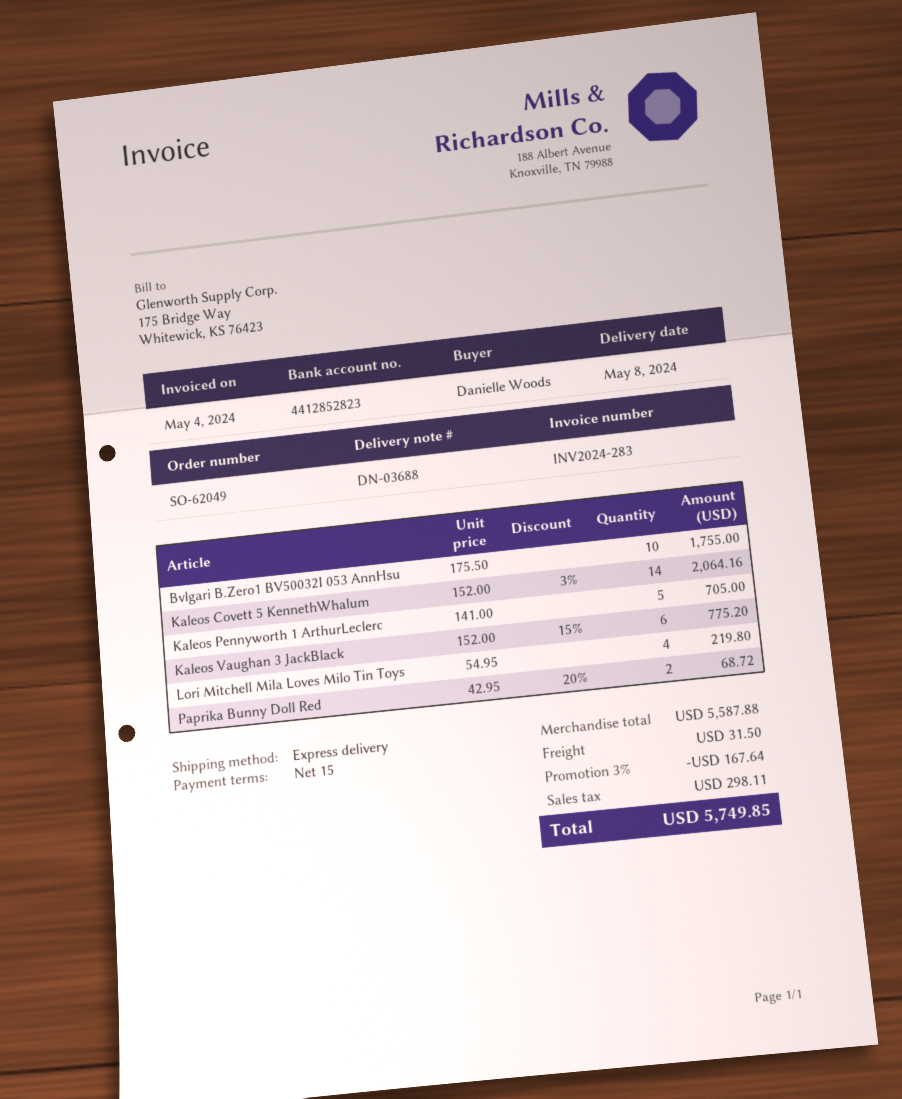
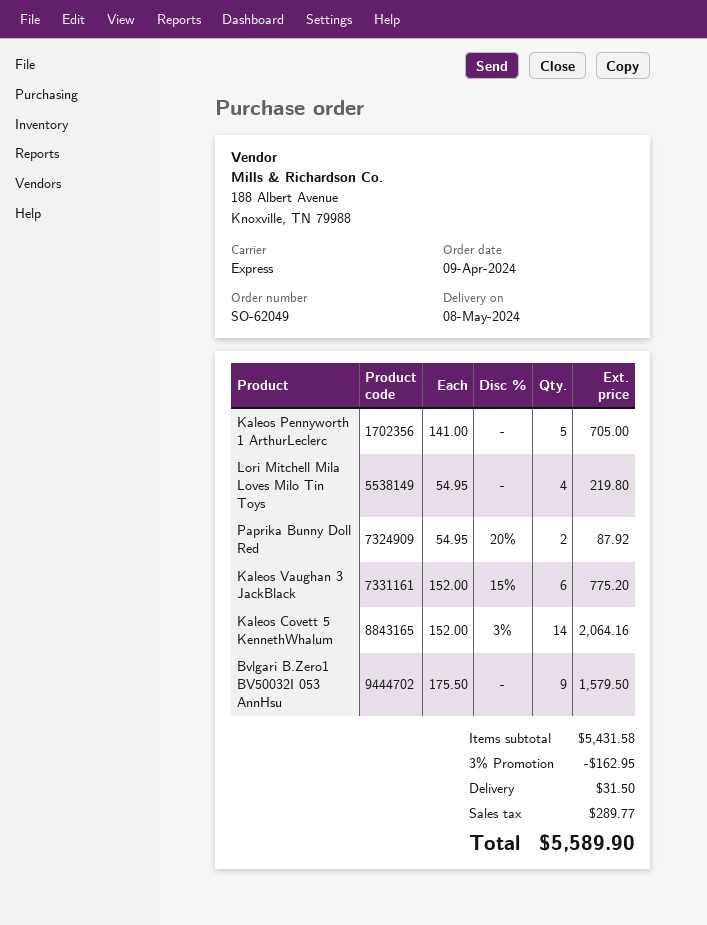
Bvlgari B.Zero1 BV50032I 053 AnnHsu: 10 x 175.50 = 1755.00 -> 9 x 175.50 = 1579.50
Paprika Bunny Doll Red: 2 x 42.95 - 20% = 68.72 -> 2 x 54.95 - 20% = 87.92
subtotal: 5587.88 -> 5431.58
discount: 3% = 167.64 -> 3% = 162.95
tax: 298.11 -> 289.77
total: 5749.85 -> 5589.90

